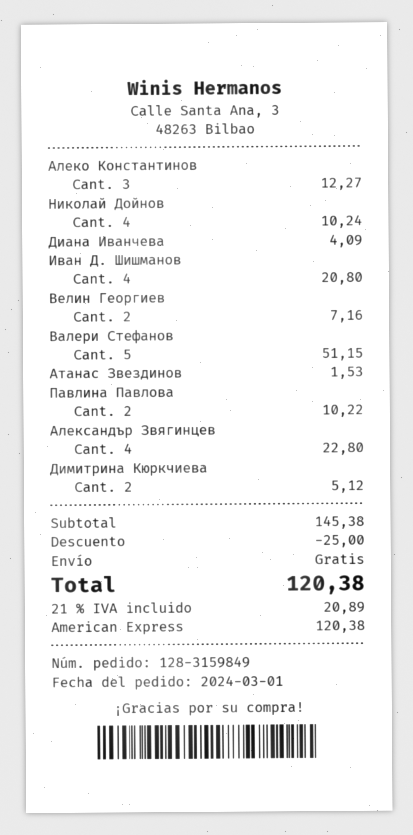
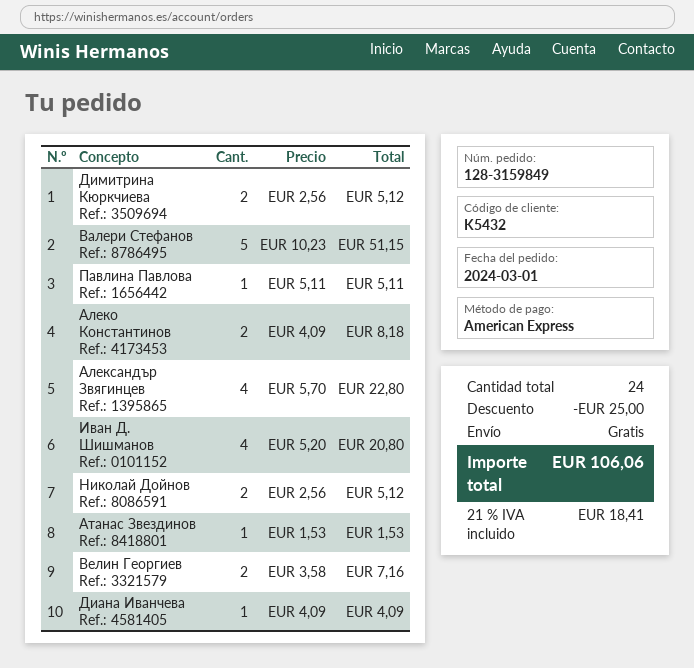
Алеко Константинов: 3 for 12.27 -> 2 for 8.18
Николай Дойнов: 4 for 10.24 -> 2 for 5.12
Павлина Павлова: 2 for 10.22 -> 1 for 5.11
tax: 21% = 20.89 -> 21% = 18.41
total: 120.38 -> 106.06

